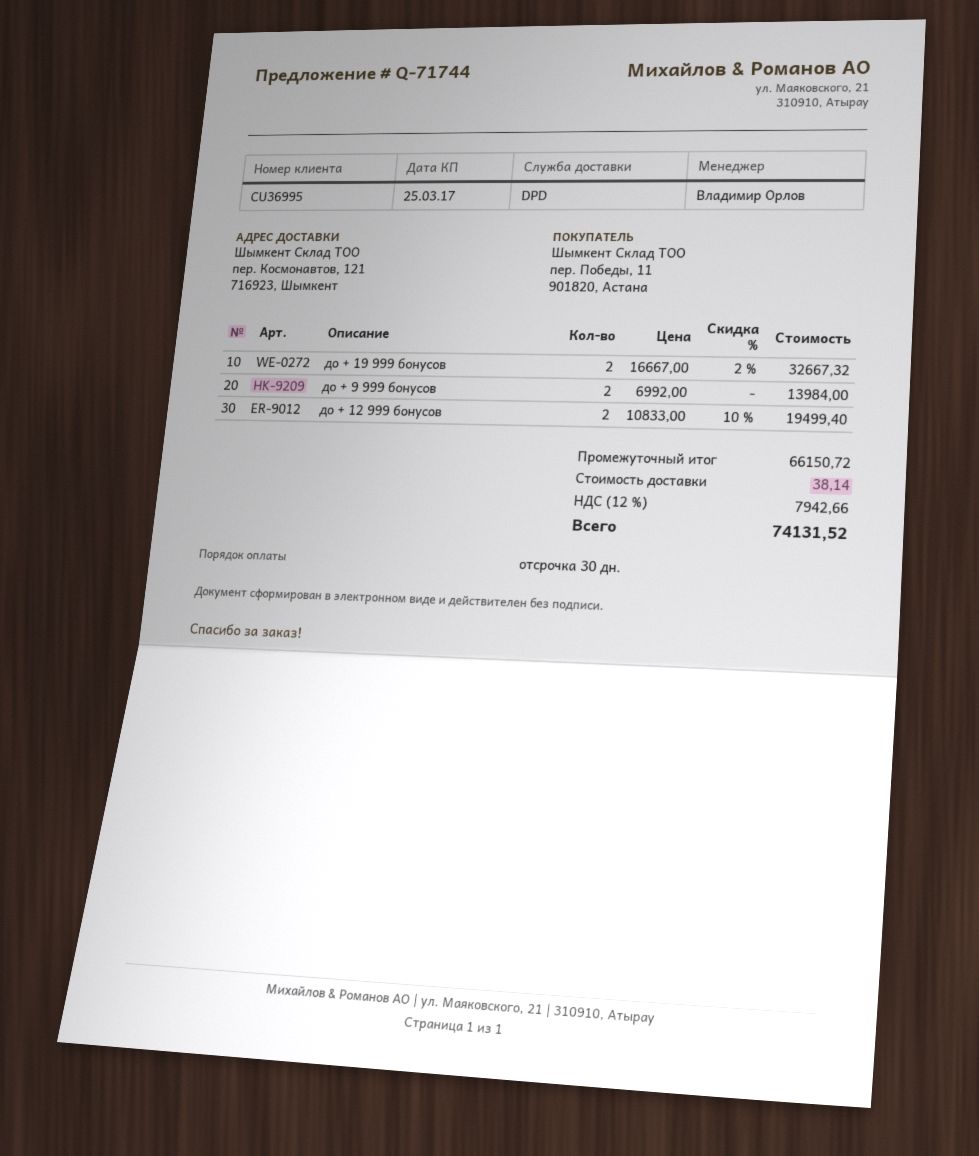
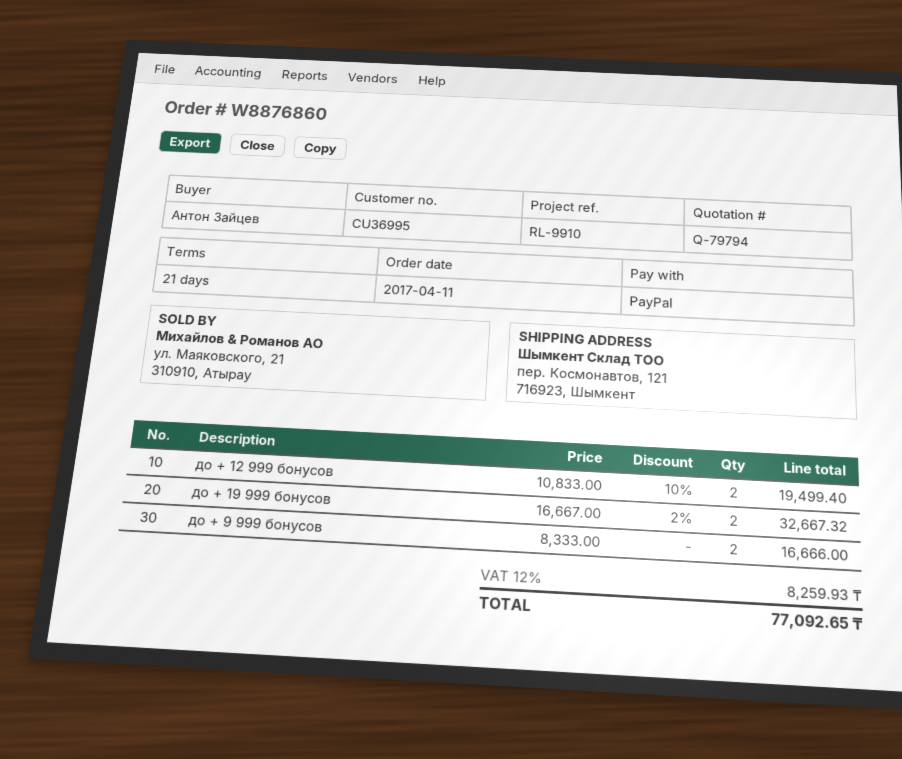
quote number: Q-71744 -> Q-79794
payment terms: 30 days -> 21 days
до + 9 999 бонусов: 2 x 6992.00 = 13984.00 -> 2 x 8333.00 = 16666.00
shipping: 38.14 -> none
tax: 12% = 7942.66 -> 12% = 8259.93
total: 74131.52 -> 77092.65

